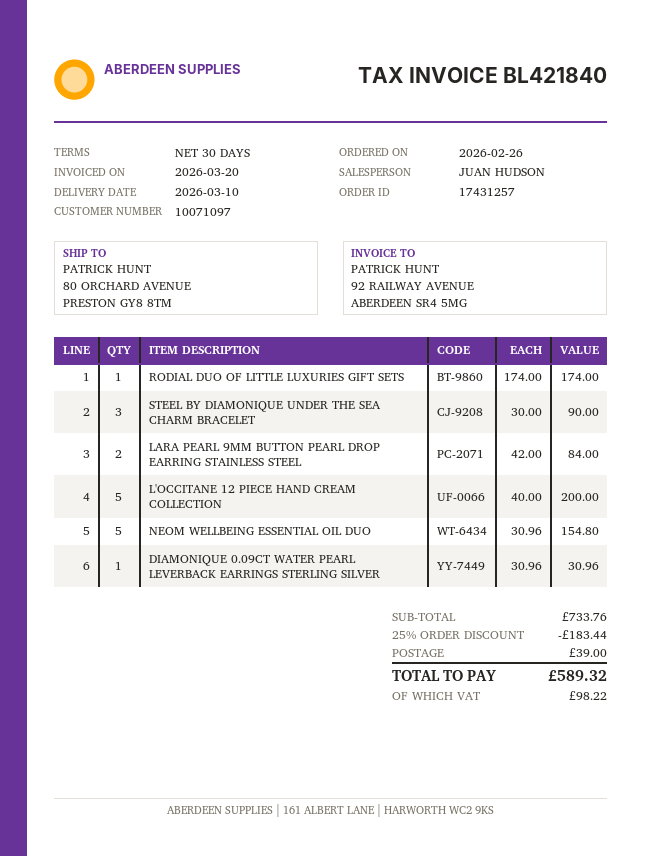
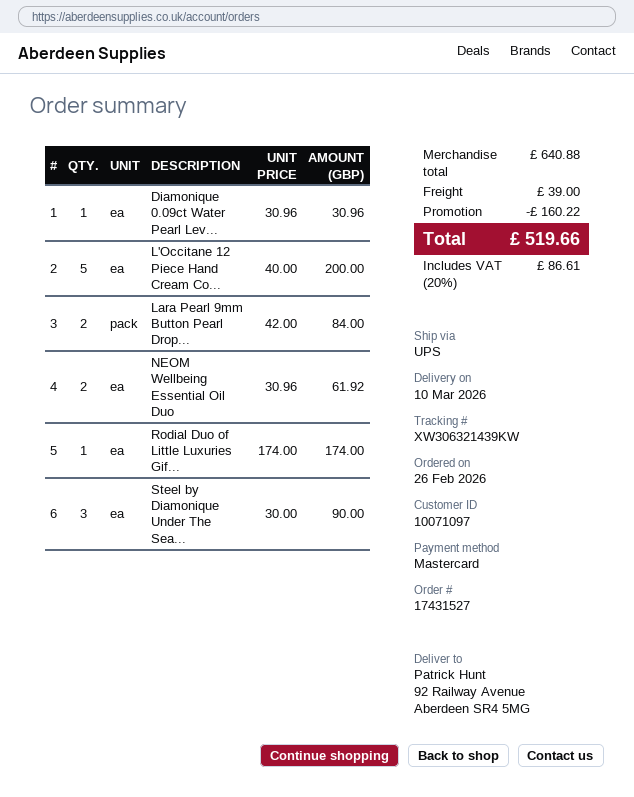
order number: 17431257 -> 17431527
ship to: 80 ORCHARD AVENUE, PRESTON GY8 8TM -> 92 Railway Avenue, Aberdeen SR4 5MG
NEOM WELLBEING ESSENTIAL OIL DUO: 5 x 30.96 = 154.80 -> 2 x 30.96 = 61.92
subtotal: 733.76 -> 640.88
discount: 183.44 -> 160.22
tax: 98.22 -> 86.61
total: 589.32 -> 519.66

